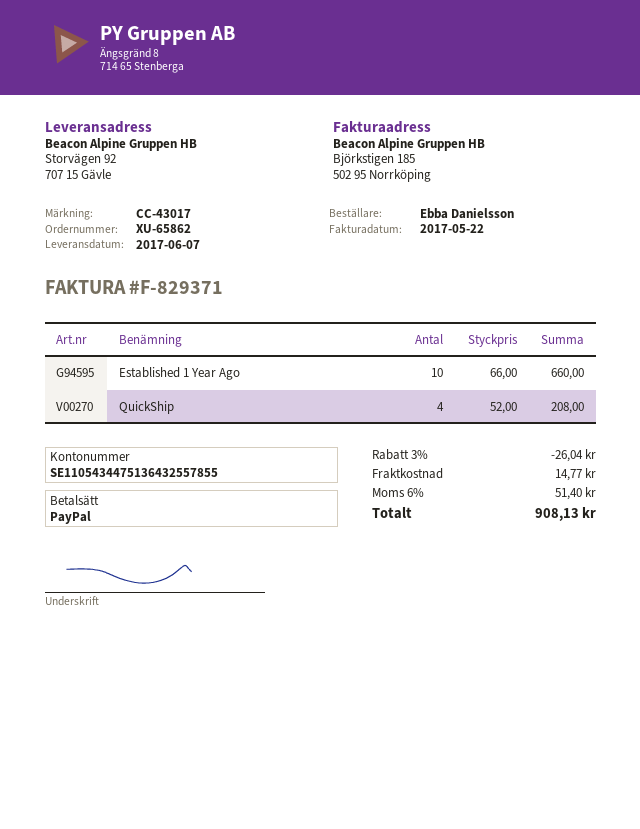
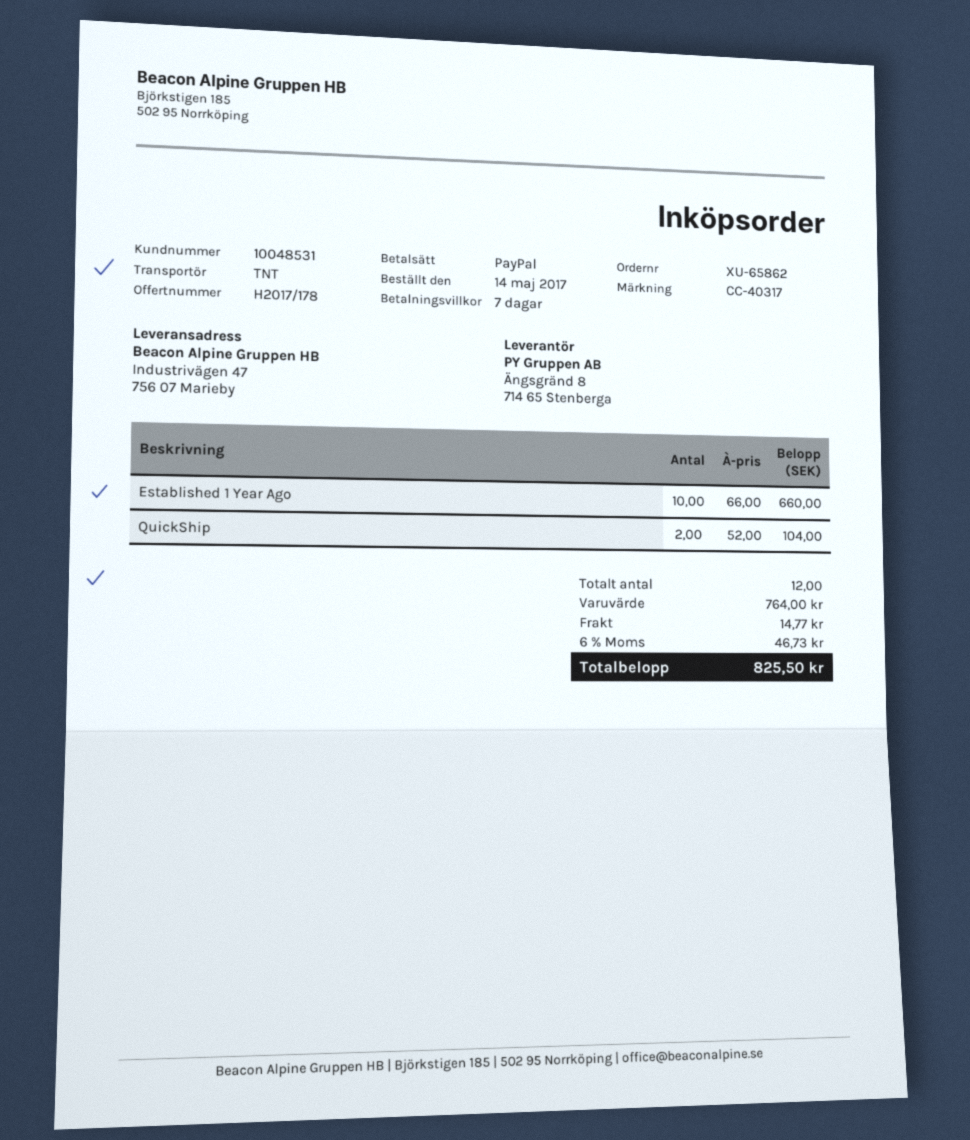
reference: CC-43017 -> CC-40317
ship to: Storvägen 92, 707 15 Gävle -> Industrivägen 47, 756 07 Marieby
QuickShip: 4 x 52.00 = 208.00 -> 2 x 52.00 = 104.00
discount: 3% = 26.04 -> none
tax: 6% = 51.40 -> 6% = 46.73
total: 908.13 -> 825.50

